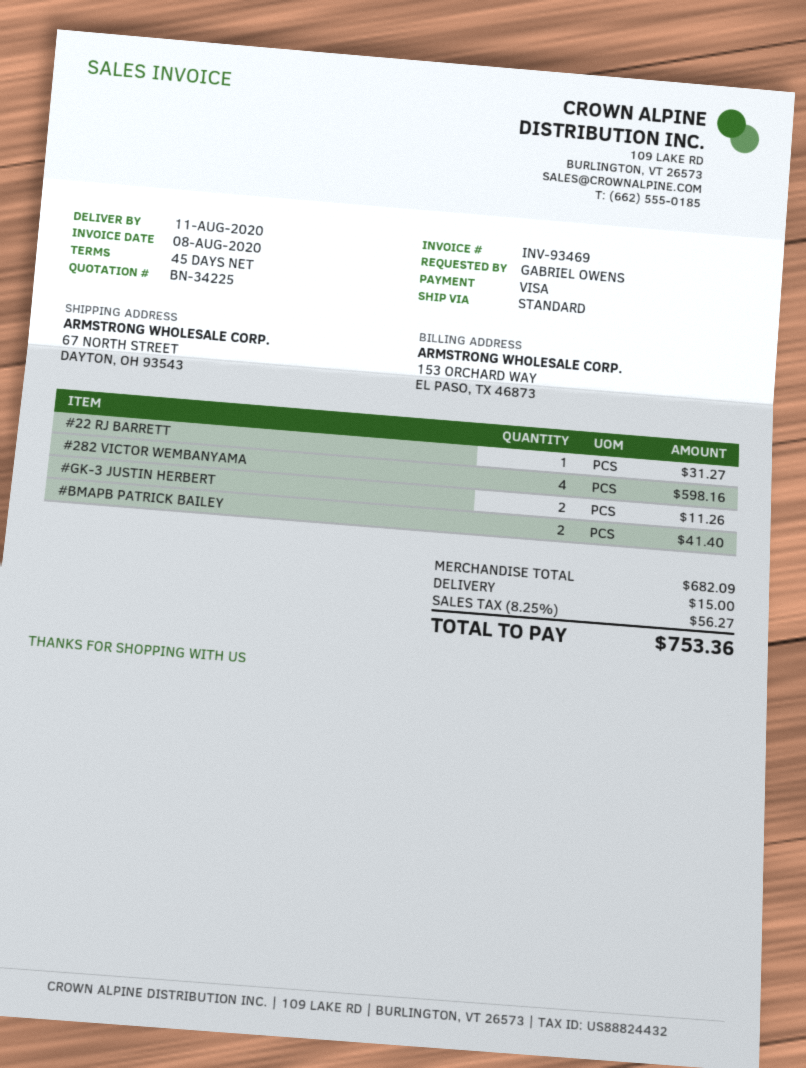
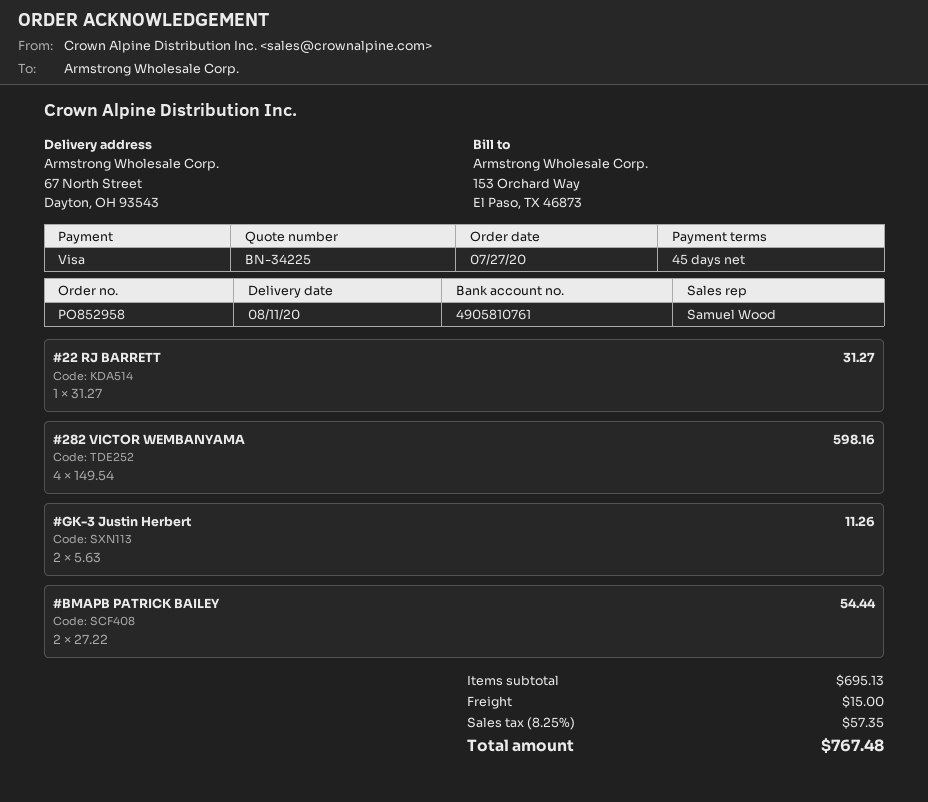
#BMAPB PATRICK BAILEY: 2 for 41.40 -> 2 for 54.44
subtotal: 682.09 -> 695.13
tax: 8.25% = 56.27 -> 8.25% = 57.35
total: 753.36 -> 767.48

